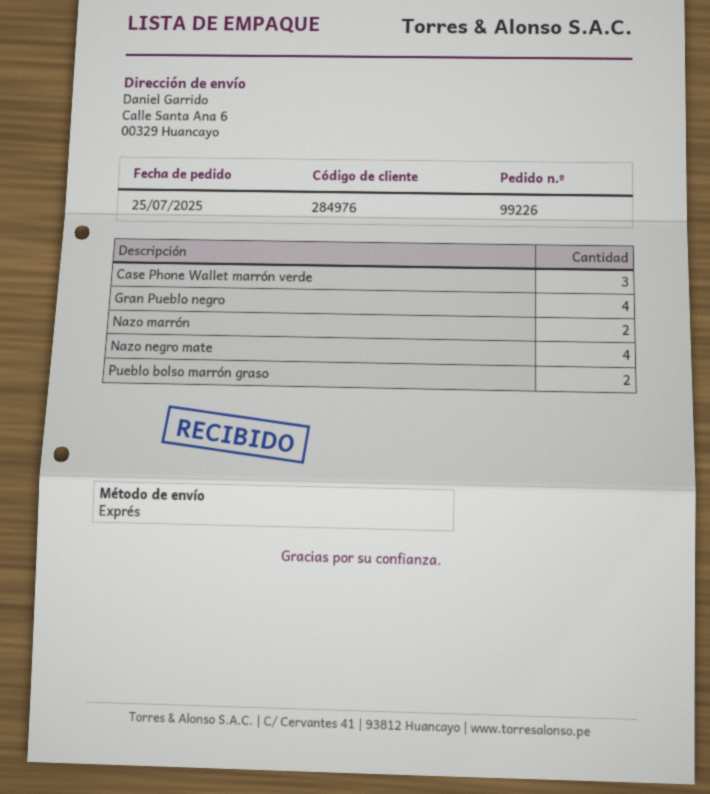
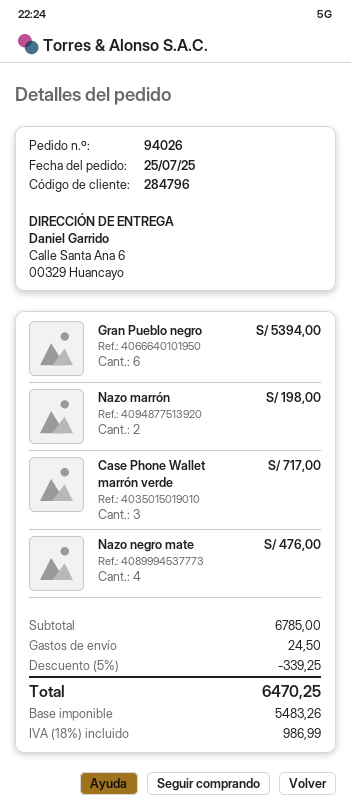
order number: 99226 -> 94026
customer number: 284976 -> 284796
Gran Pueblo negro: 4 -> 6
Pueblo bolso marrón graso: 2 -> none

